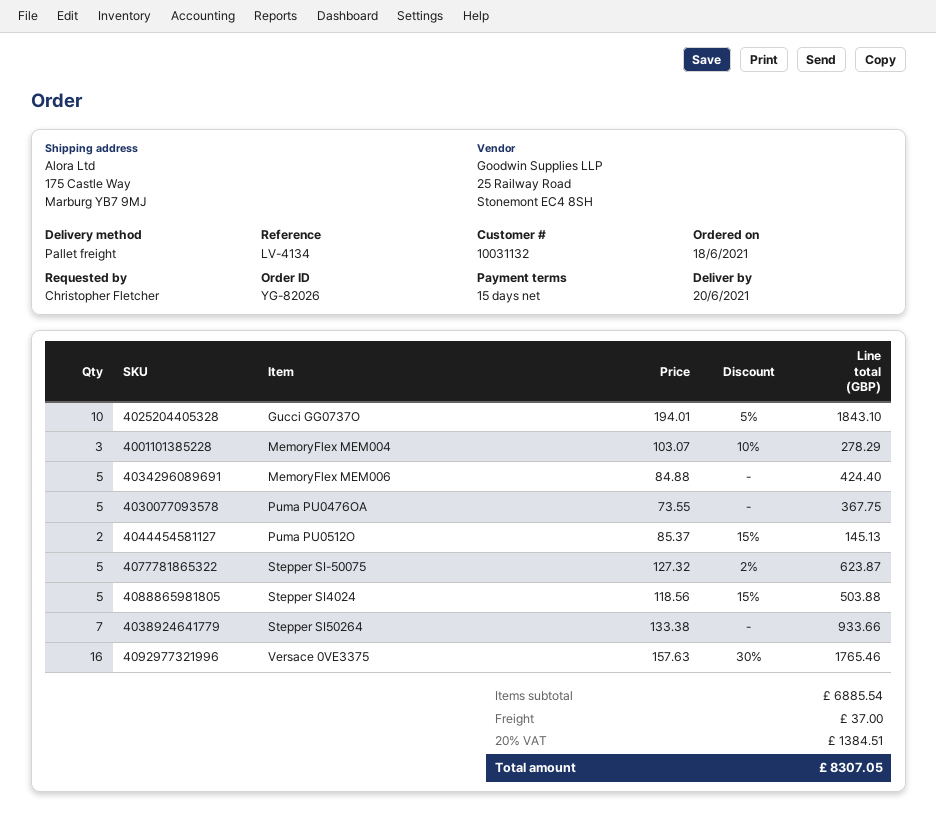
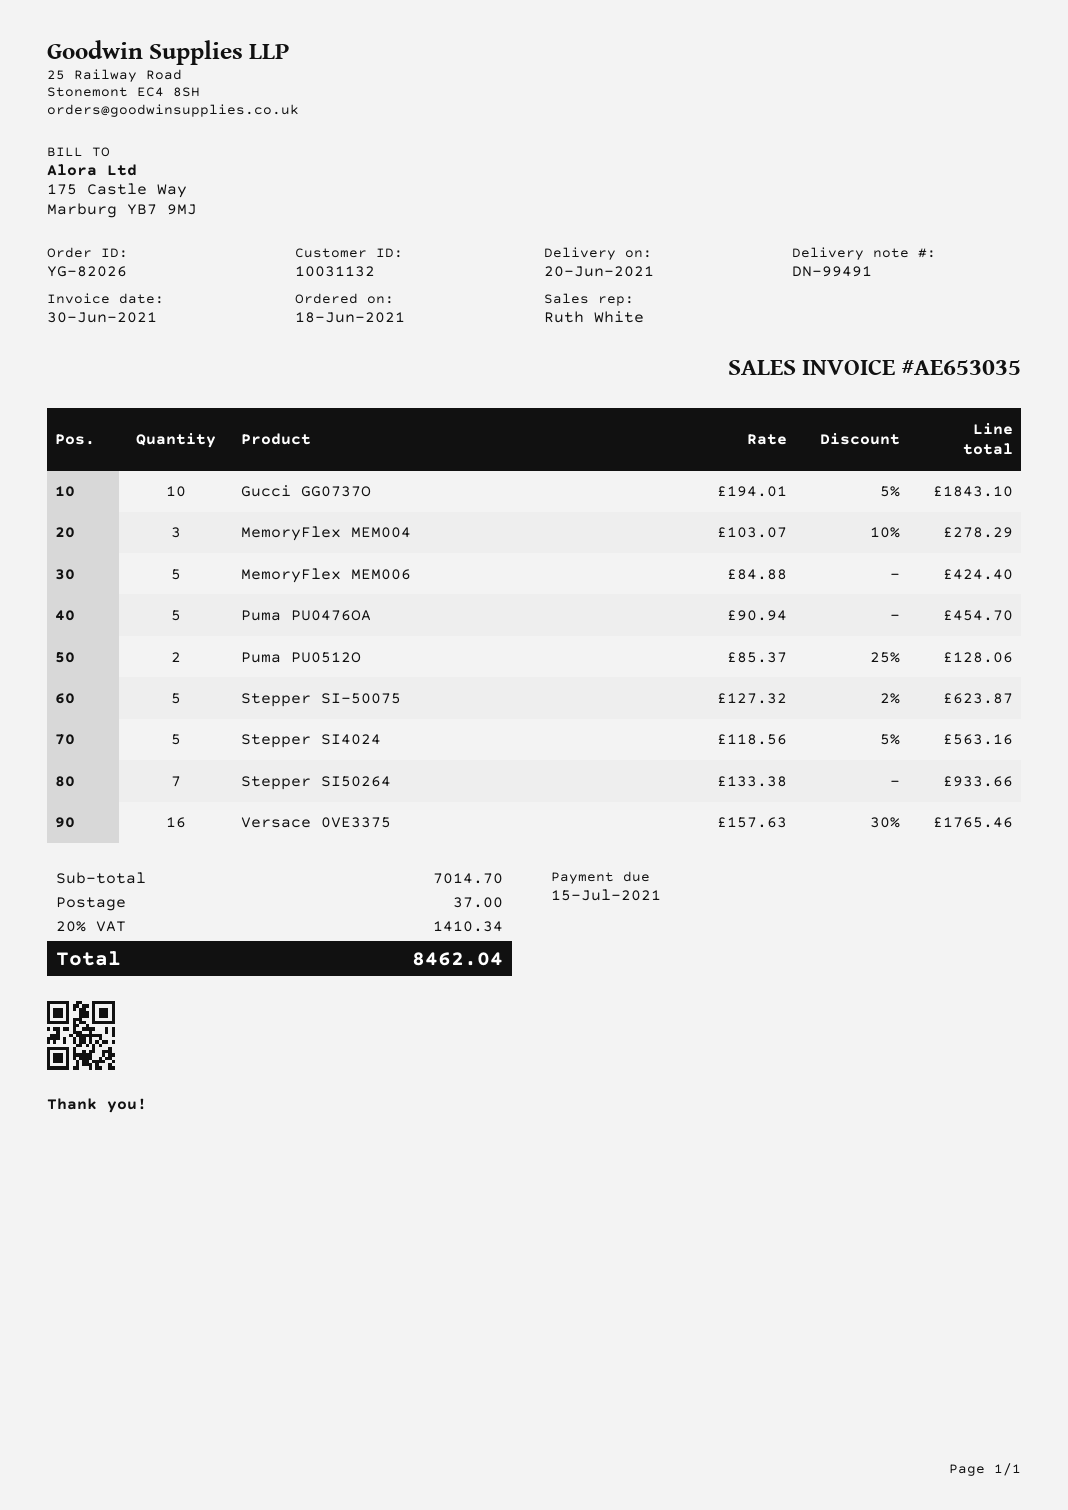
Puma PU0476OA: 5 x 73.55 = 367.75 -> 5 x 90.94 = 454.70
Puma PU0512O: 2 x 85.37 - 15% = 145.13 -> 2 x 85.37 - 25% = 128.06
Stepper SI4024: 5 x 118.56 - 15% = 503.88 -> 5 x 118.56 - 5% = 563.16
subtotal: 6885.54 -> 7014.70
tax: 20% = 1384.51 -> 20% = 1410.34
total: 8307.05 -> 8462.04

